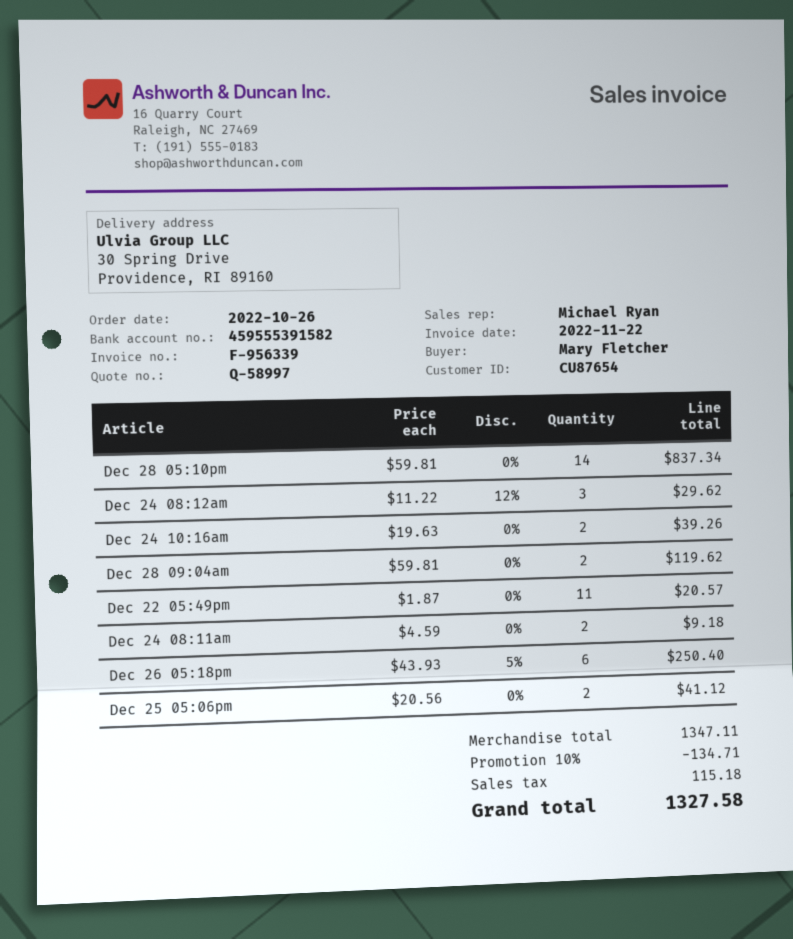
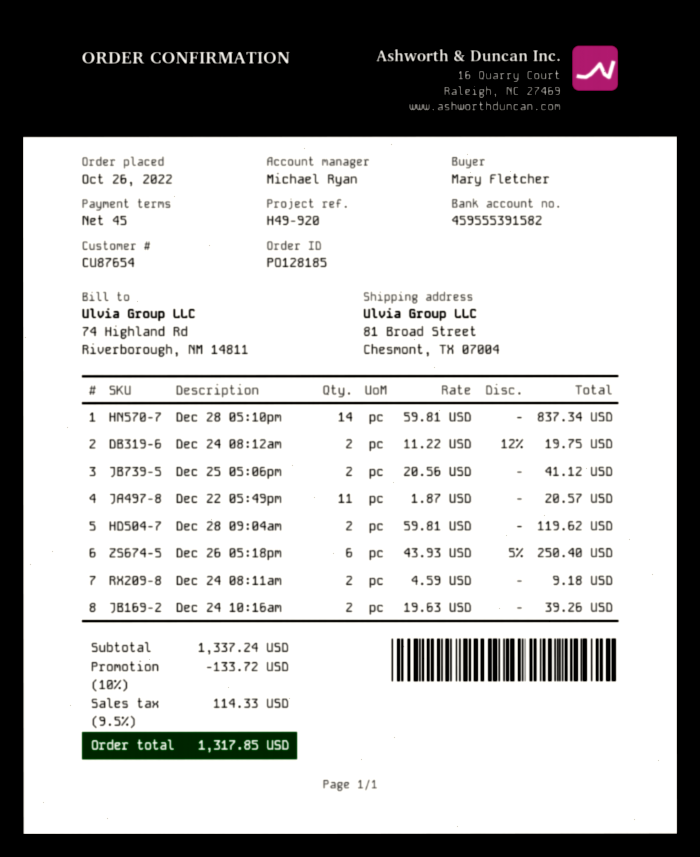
ship to: 30 Spring Drive, Providence, RI 89160 -> 81 Broad Street, Chesmont, TX 07004
Dec 24 08:12am: 3 x 11.22 - 12% = 29.62 -> 2 x 11.22 - 12% = 19.75
subtotal: 1347.11 -> 1337.24
discount: 10% = 134.71 -> 10% = 133.72
tax: 115.18 -> 114.33
total: 1327.58 -> 1317.85

